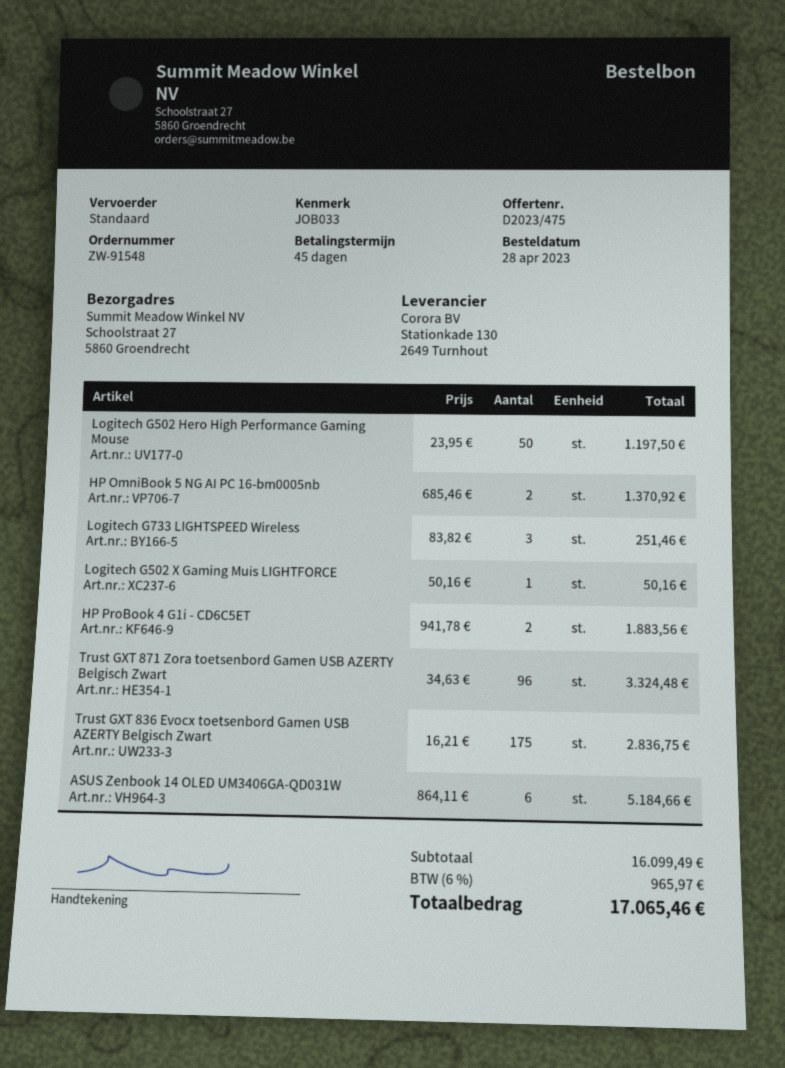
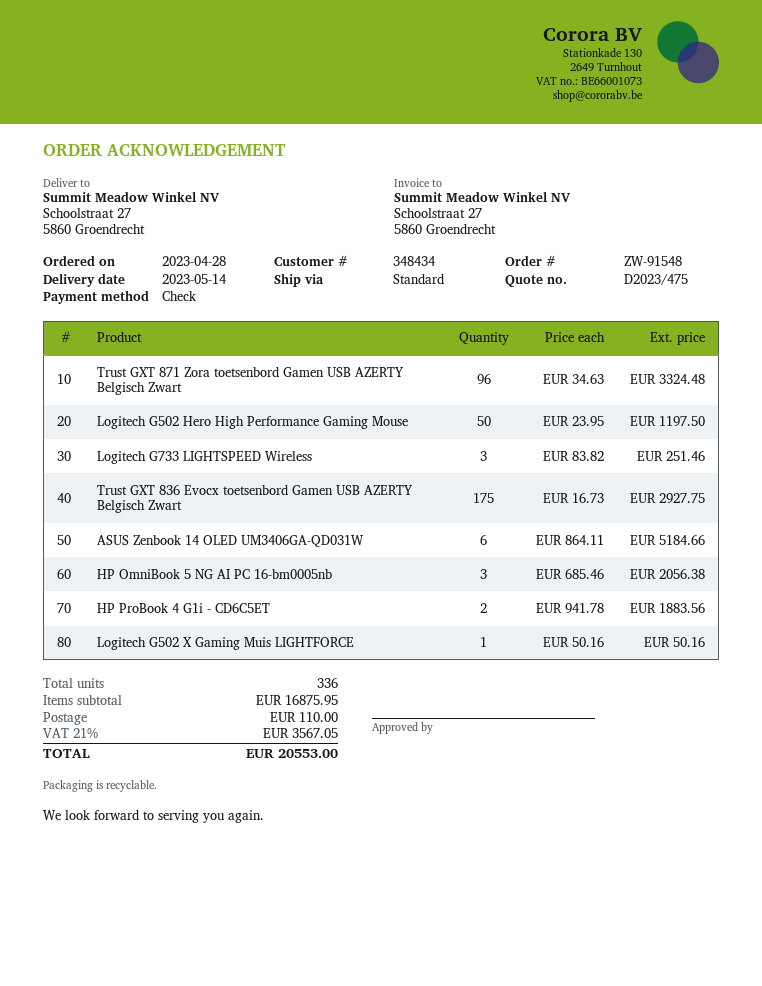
HP OmniBook 5 NG AI PC 16-bm0005nb: 2 x 685.46 = 1370.92 -> 3 x 685.46 = 2056.38
Trust GXT 836 Evocx toetsenbord Gamen USB AZERTY Belgisch Zwart: 175 x 16.21 = 2836.75 -> 175 x 16.73 = 2927.75
subtotal: 16099.49 -> 16875.95
shipping: none -> 110.00
tax: 6% = 965.97 -> 21% = 3567.05
total: 17065.46 -> 20553.00

